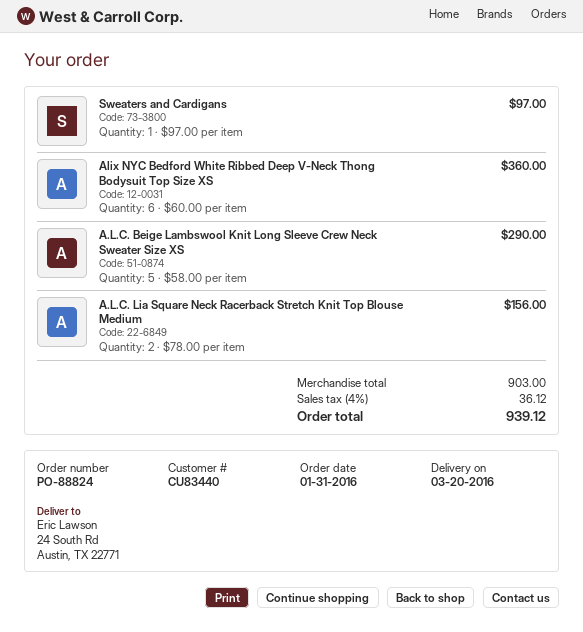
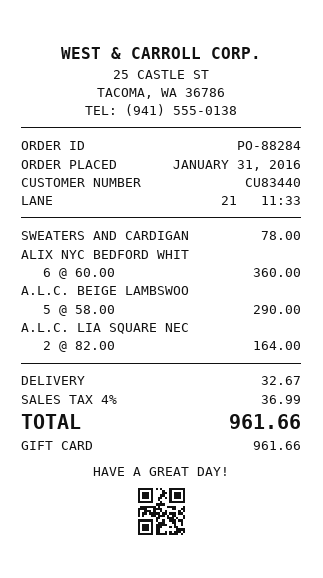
order number: PO-88824 -> PO-88284
Sweaters and Cardigans: 1 x 97.00 = 97.00 -> 1 x 78.00 = 78.00
A.L.C. Lia Square Neck Racerback Stretch Knit Top Blouse Medium: 2 x 78.00 = 156.00 -> 2 x 82.00 = 164.00
shipping: none -> 32.67
tax: 4% = 36.12 -> 4% = 36.99
total: 939.12 -> 961.66

